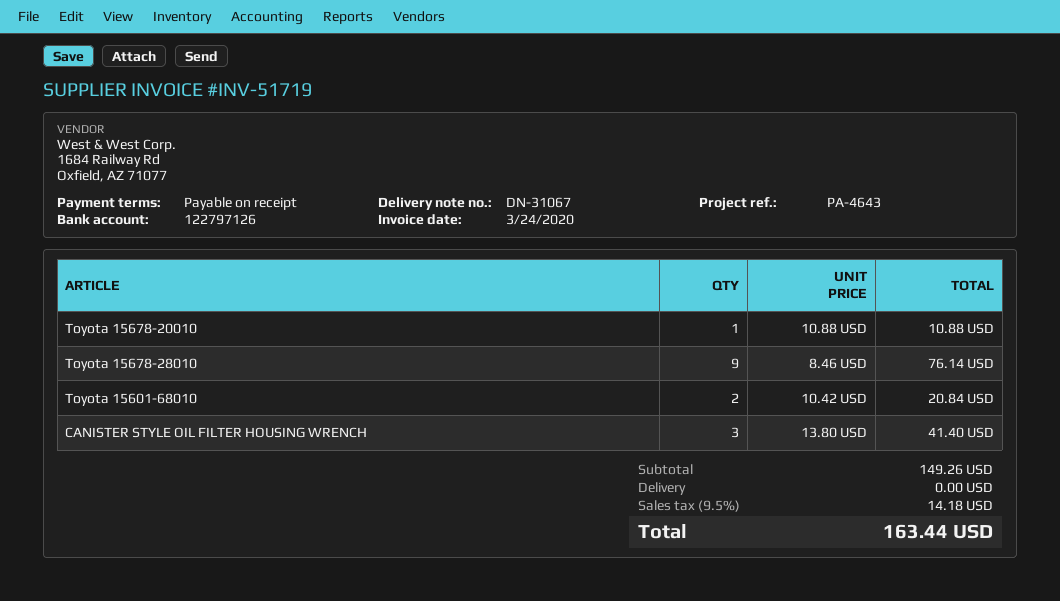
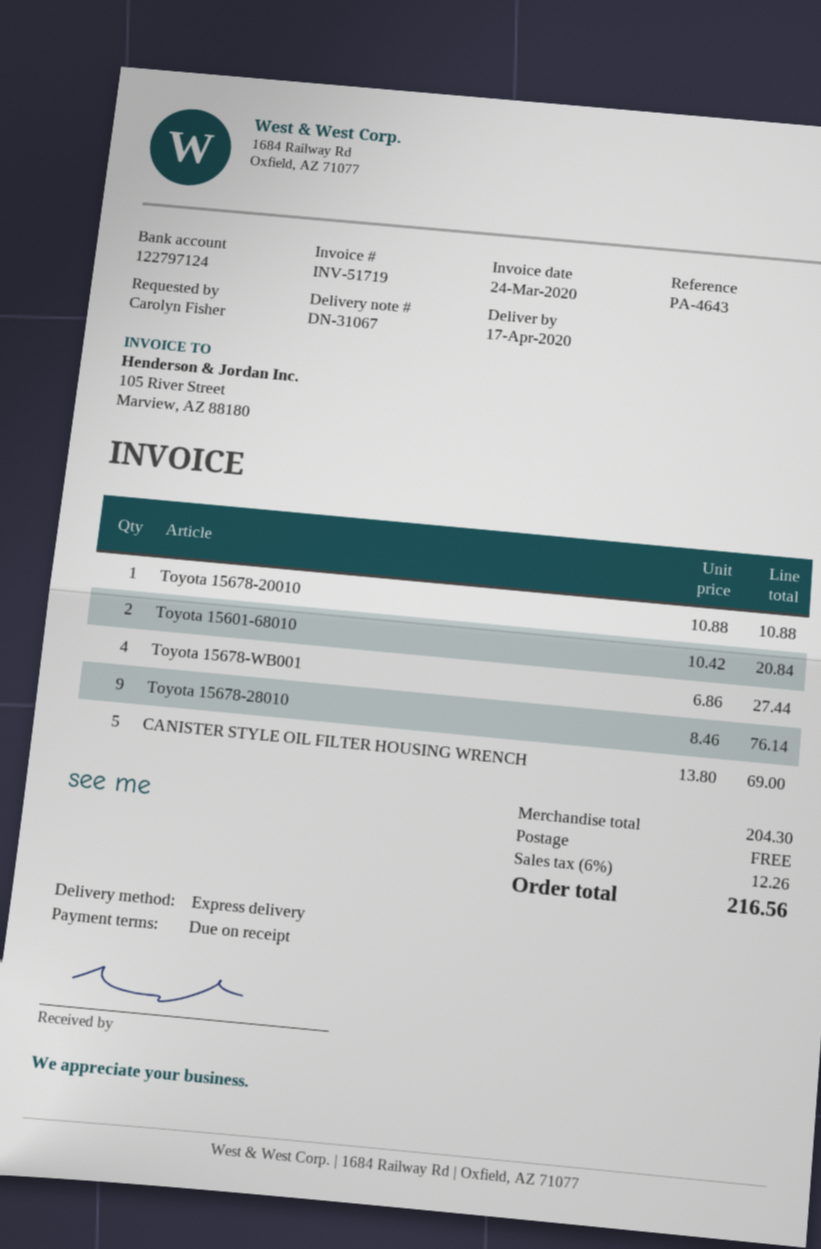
bank account: 122797126 -> 122797124
CANISTER STYLE OIL FILTER HOUSING WRENCH: 3 x 13.80 = 41.40 -> 5 x 13.80 = 69.00
Toyota 15678-WB001: none -> 4 x 6.86 = 27.44
subtotal: 149.26 -> 204.30
tax: 9.5% = 14.18 -> 6% = 12.26
total: 163.44 -> 216.56

